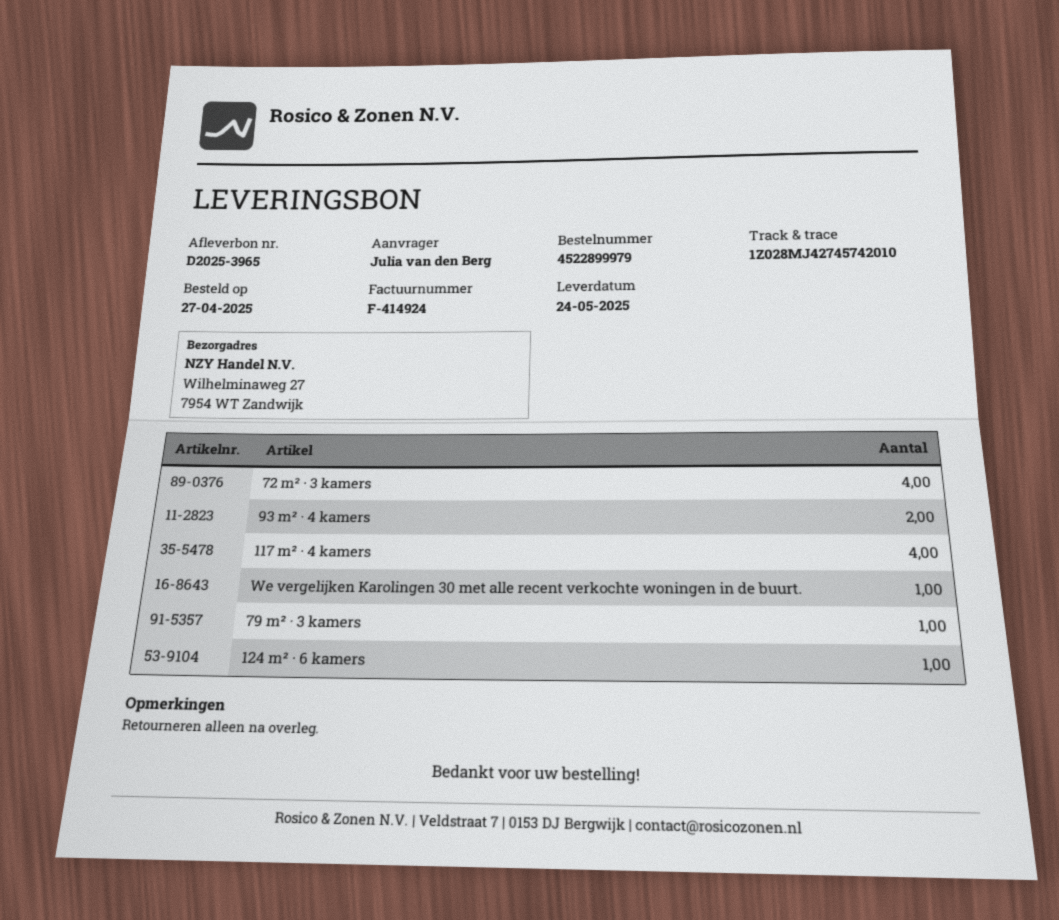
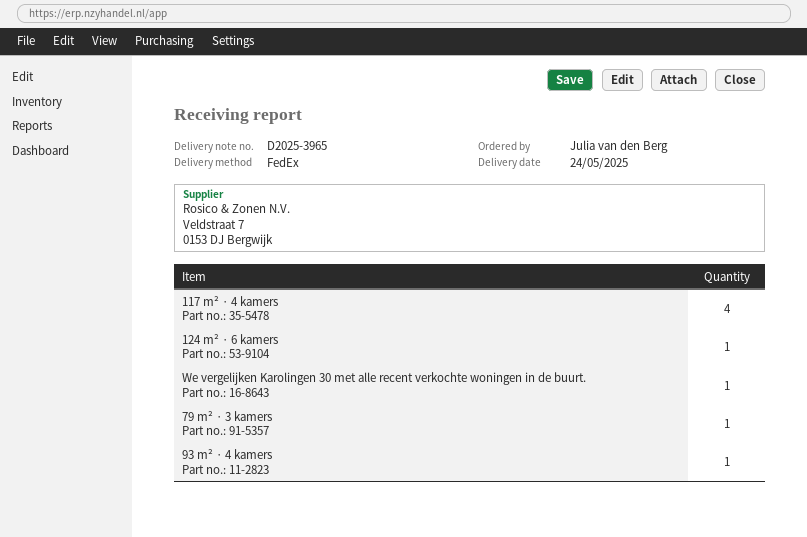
72 m² · 3 kamers: 4 -> none
93 m² · 4 kamers: 2 -> 1

